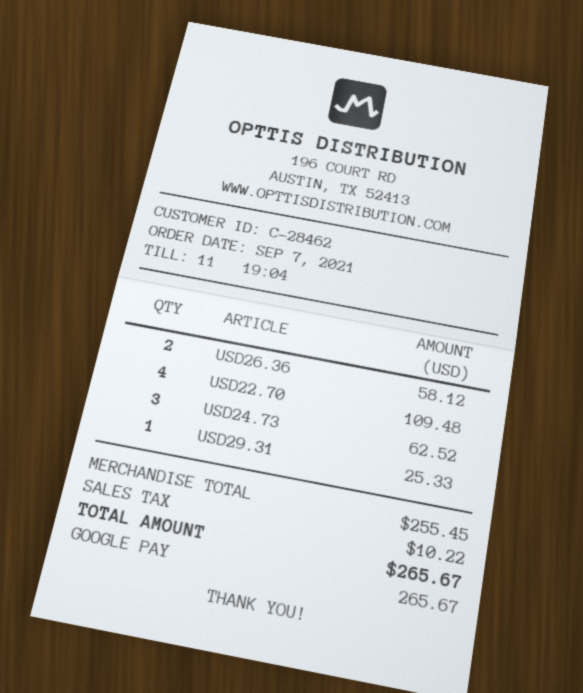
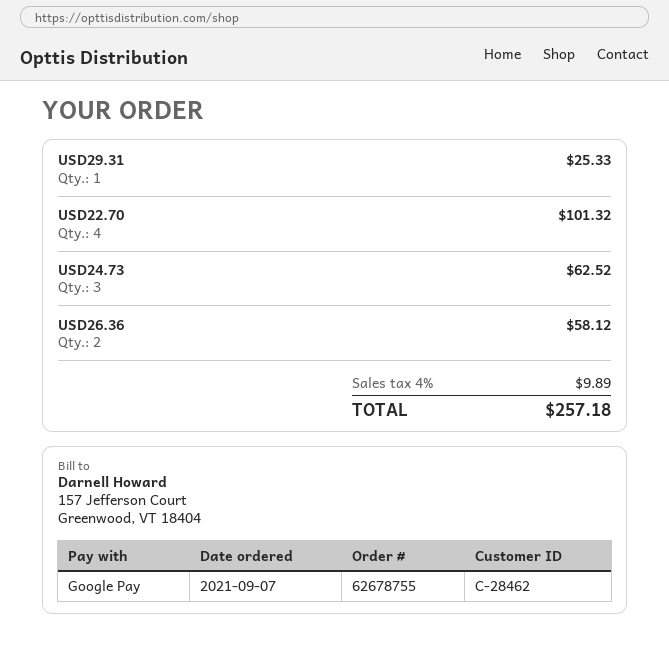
USD22.70: 4 for 109.48 -> 4 for 101.32
tax: 10.22 -> 9.89
total: 265.67 -> 257.18

